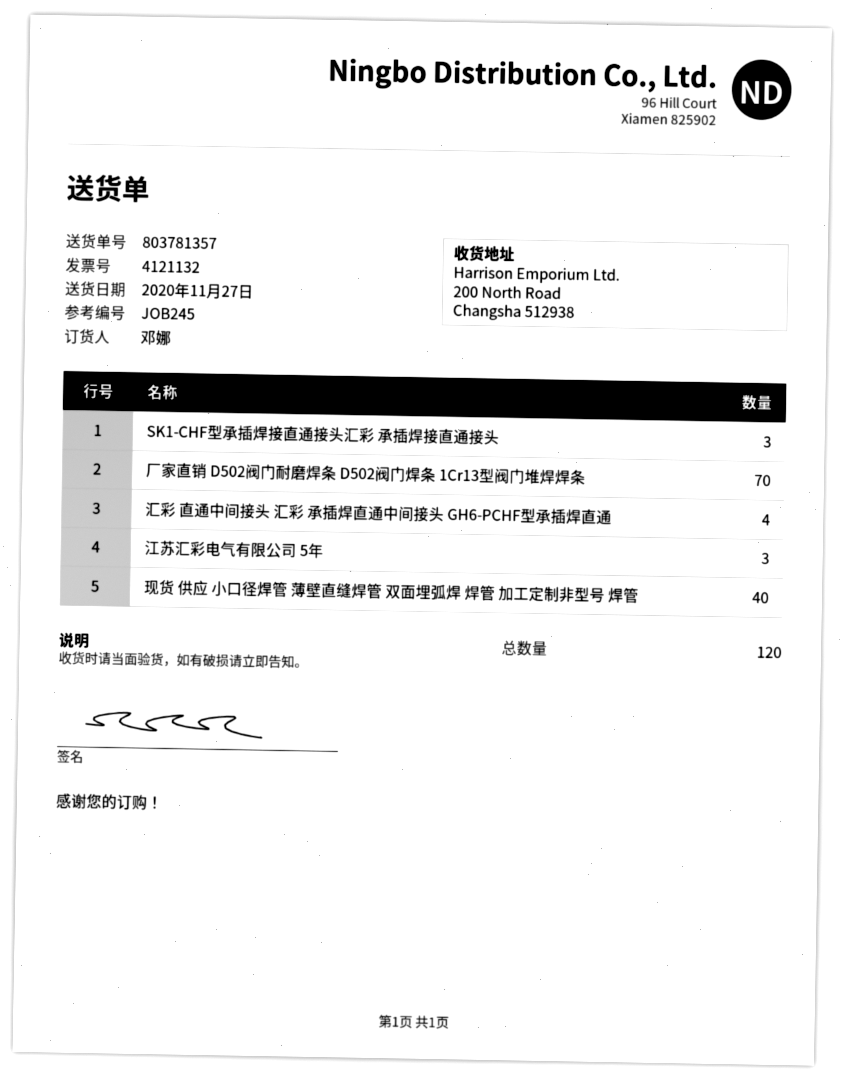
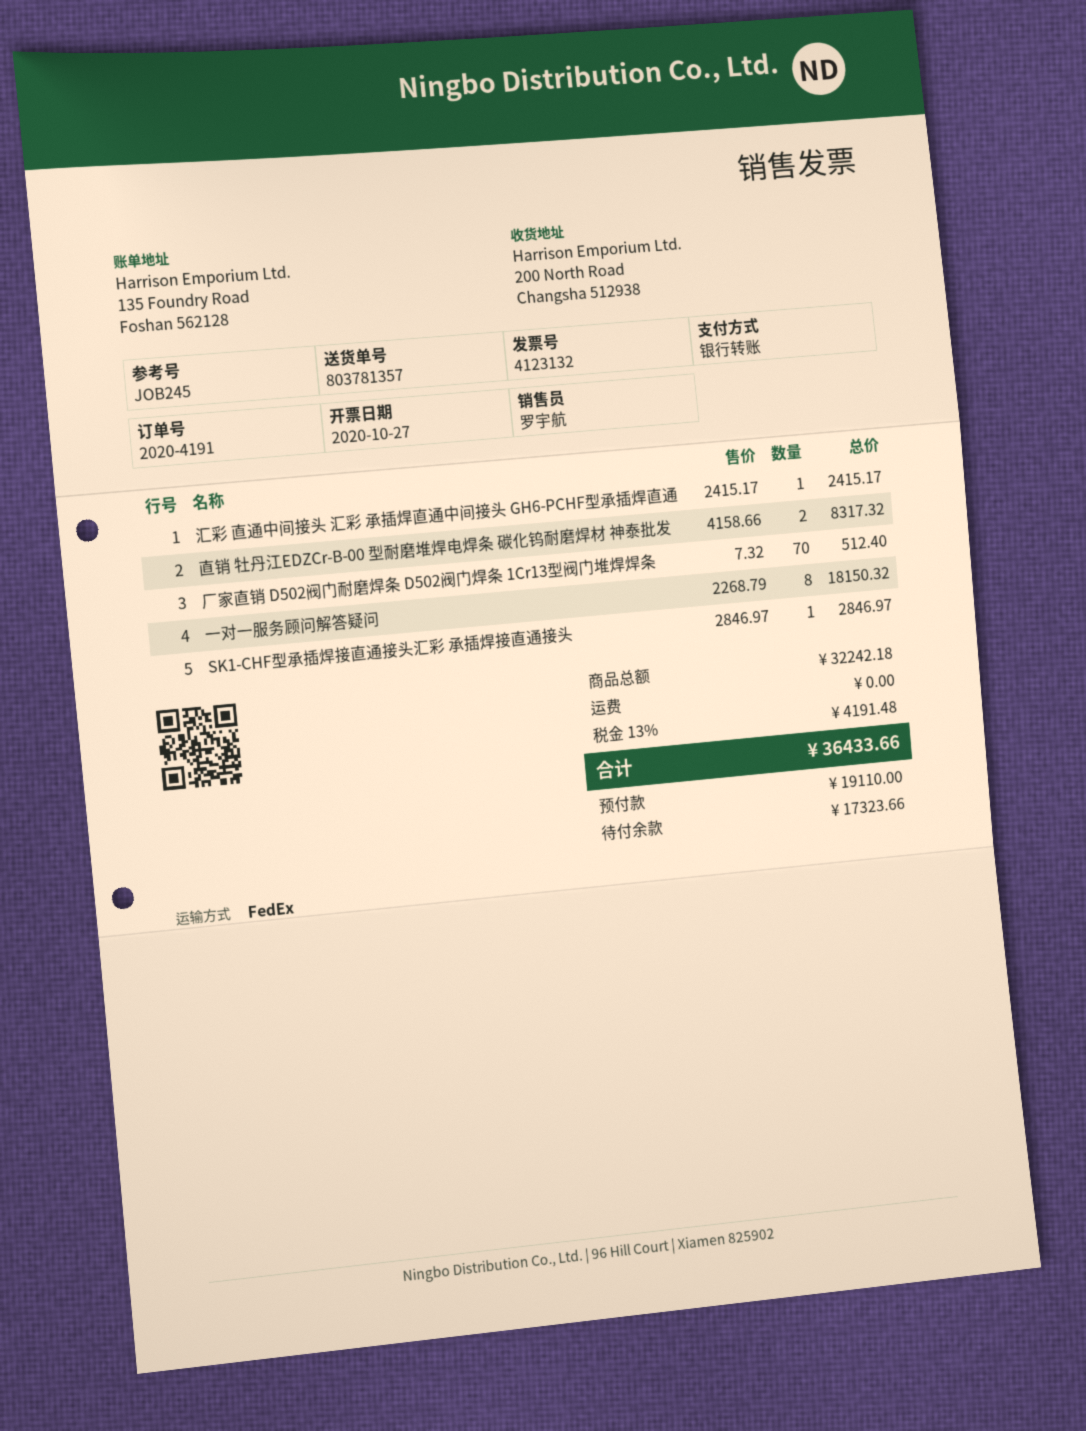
invoice number: 4121132 -> 4123132
SK1-CHF型承插焊接直通接头汇彩 承插焊接直通接头: 3 -> 1
汇彩 直通中间接头 汇彩 承插焊直通中间接头 GH6-PCHF型承插焊直通: 4 -> 1
江苏汇彩电气有限公司 5年: 3 -> none
现货 供应 小口径焊管 薄壁直缝焊管 双面埋弧焊 焊管 加工定制非型号 焊管: 40 -> none
直销 牡丹江EDZCr-B-00 型耐磨堆焊电焊条 碳化钨耐磨焊材 神泰批发: none -> 2
一对一服务顾问解答疑问: none -> 8

